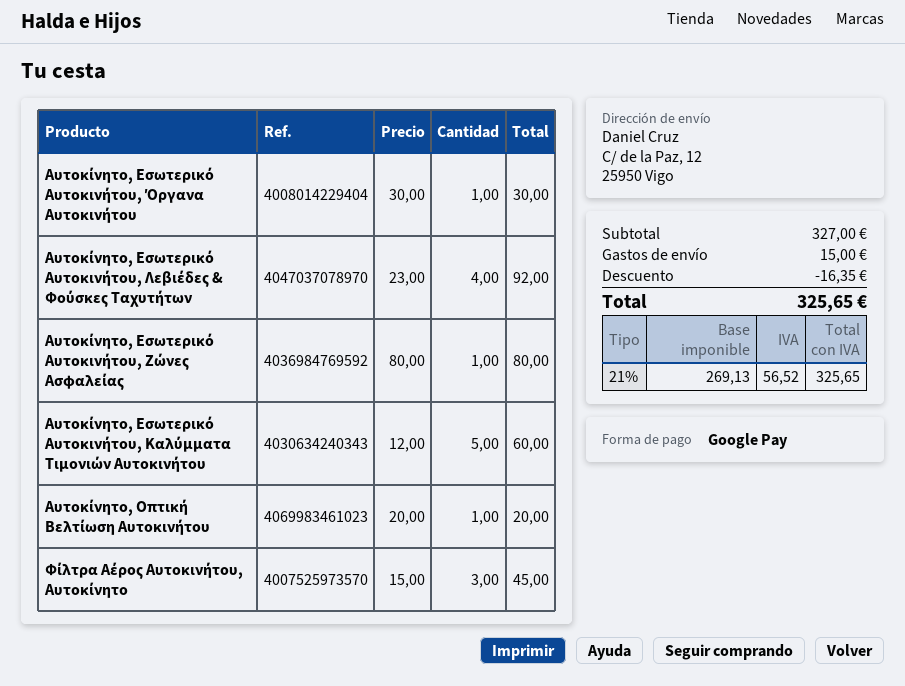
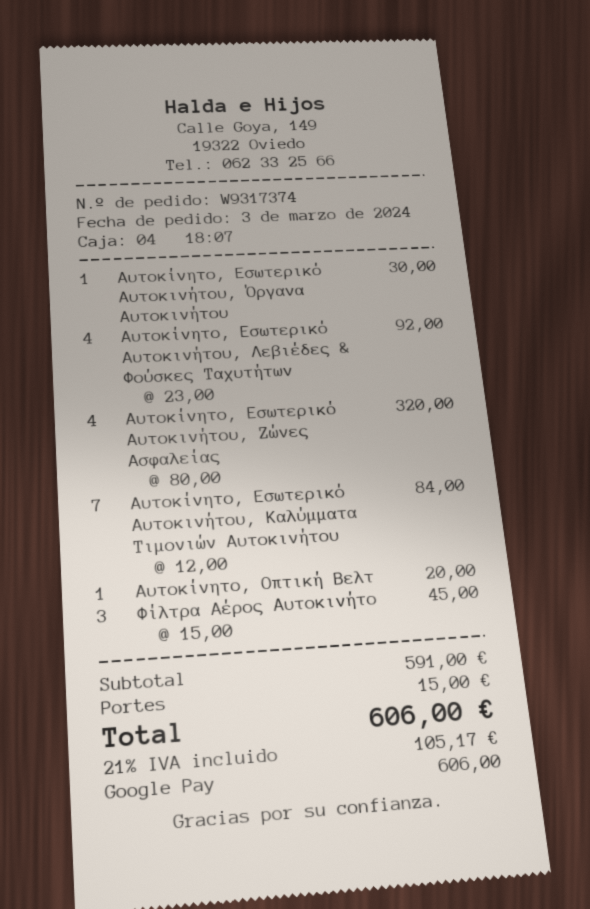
Αυτοκίνητο, Εσωτερικό Αυτοκινήτου, Ζώνες Ασφαλείας: 1 x 80.00 = 80.00 -> 4 x 80.00 = 320.00
Αυτοκίνητο, Εσωτερικό Αυτοκινήτου, Καλύμματα Τιμονιών Αυτοκινήτου: 5 x 12.00 = 60.00 -> 7 x 12.00 = 84.00
subtotal: 327.00 -> 591.00
discount: 16.35 -> none
tax: 21% = 56.52 -> 21% = 105.17
total: 325.65 -> 606.00

